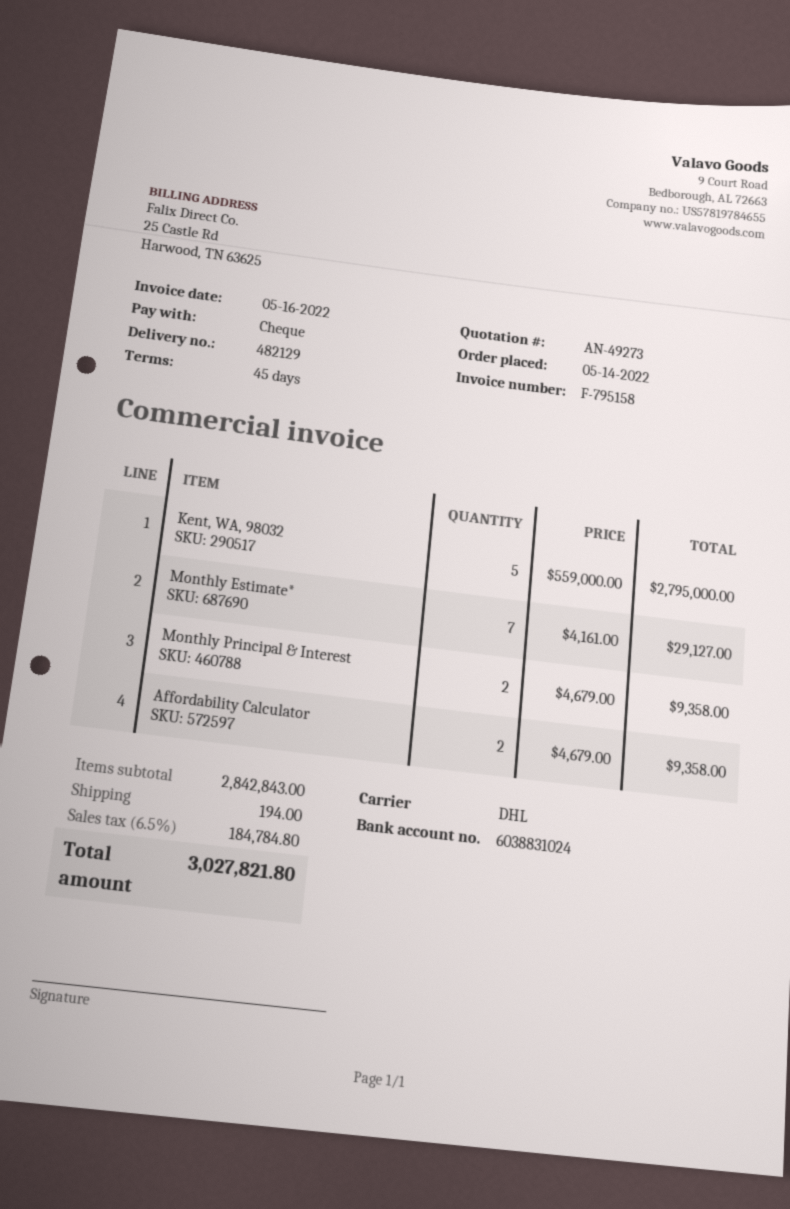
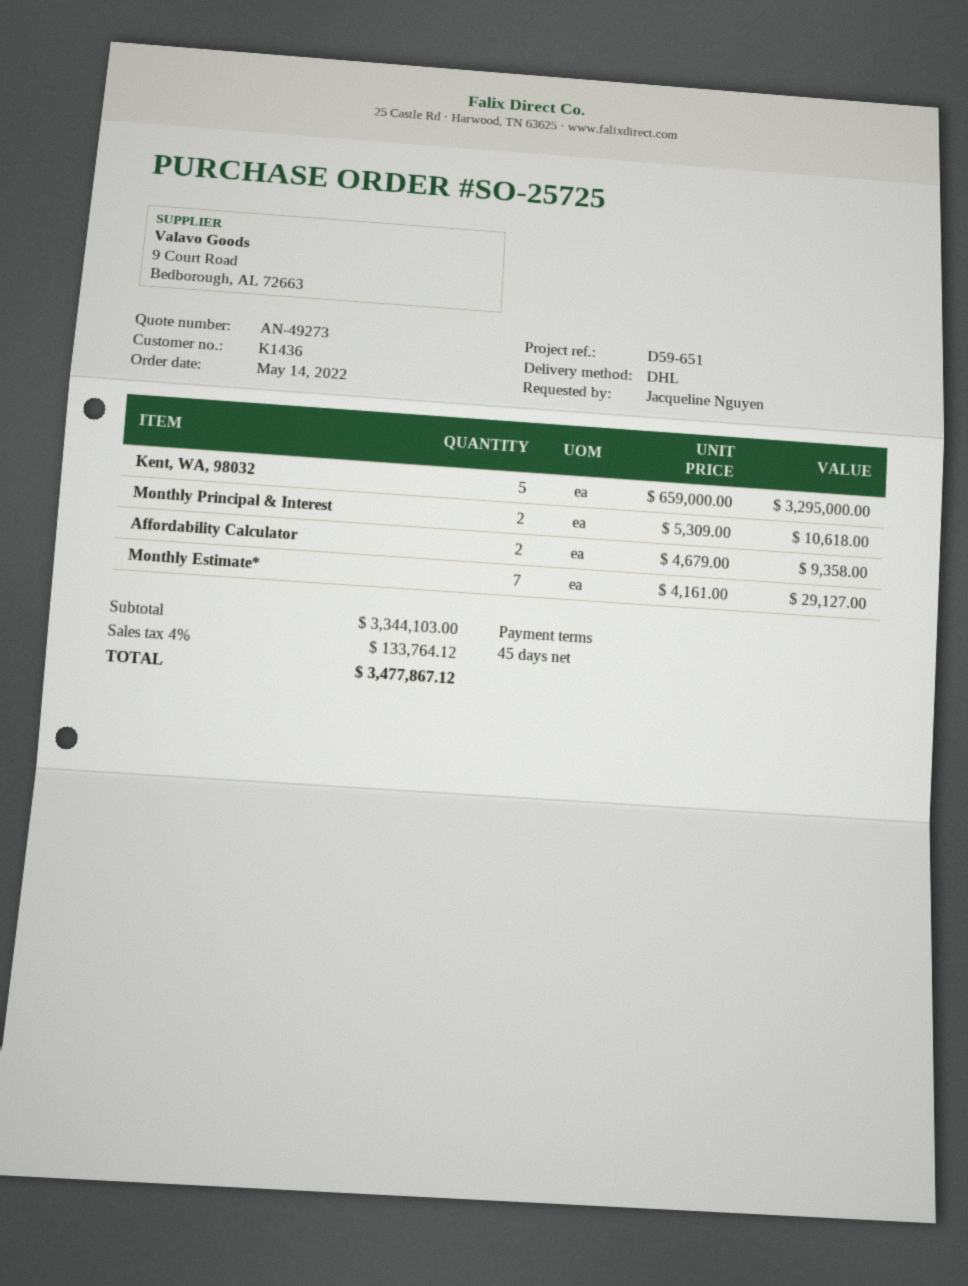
Kent, WA, 98032: 5 x 559000.00 = 2795000.00 -> 5 x 659000.00 = 3295000.00
Monthly Principal & Interest: 2 x 4679.00 = 9358.00 -> 2 x 5309.00 = 10618.00
subtotal: 2842843.00 -> 3344103.00
shipping: 194.00 -> none
tax: 6.5% = 184784.80 -> 4% = 133764.12
total: 3027821.80 -> 3477867.12

